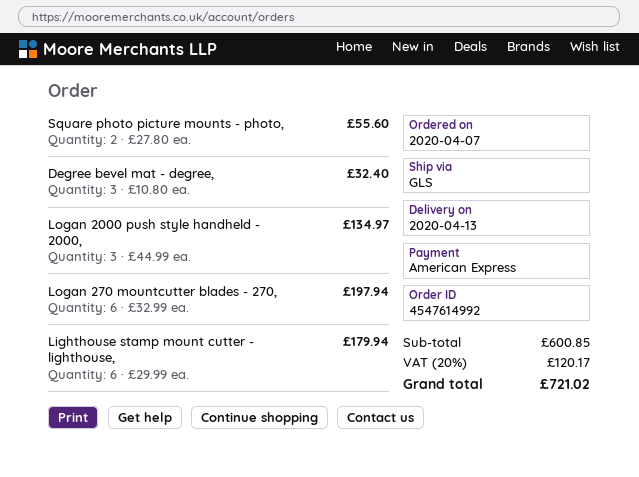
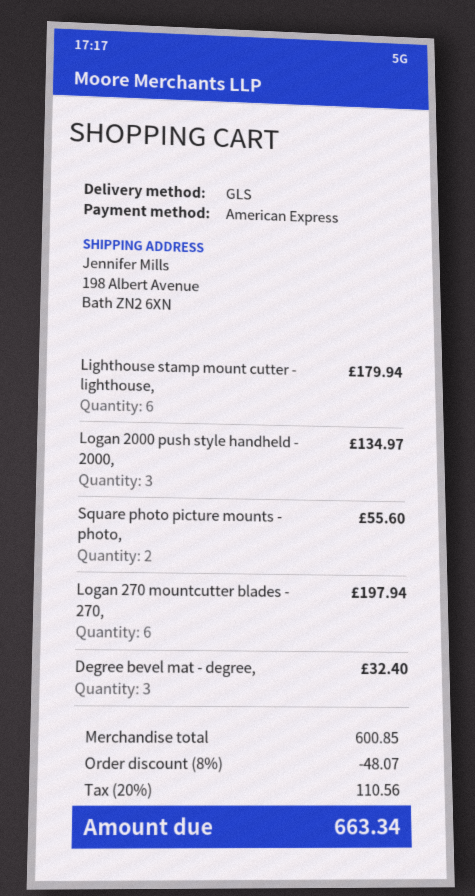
discount: none -> 8% = 48.07
tax: 20% = 120.17 -> 20% = 110.56
total: 721.02 -> 663.34

